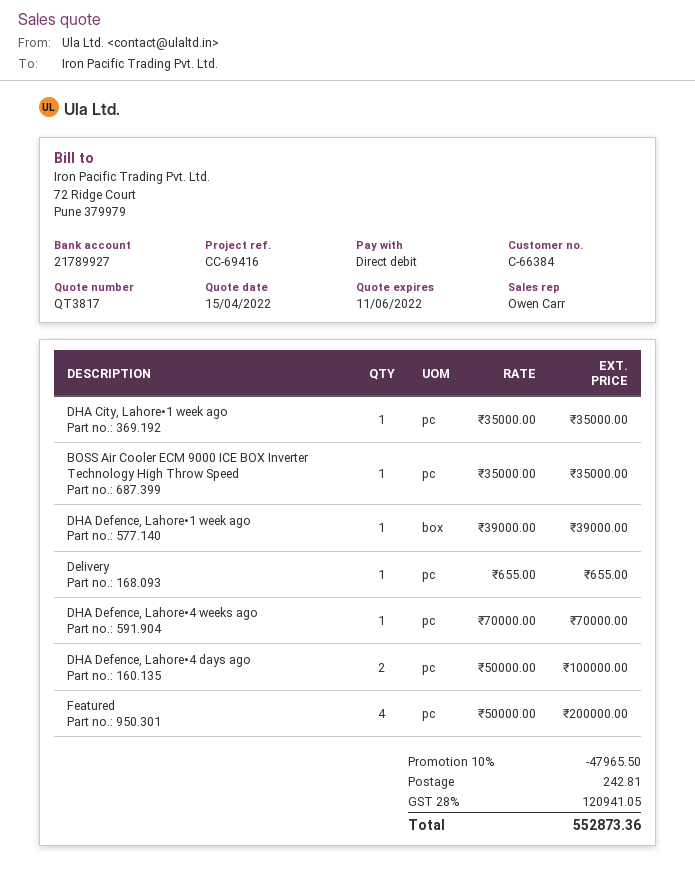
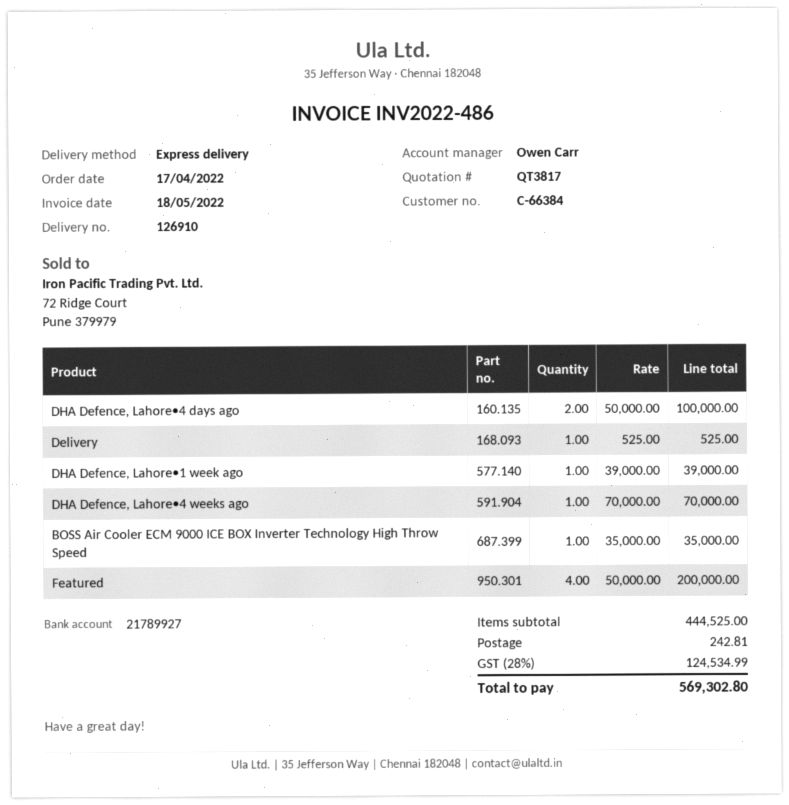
DHA City, Lahore•1 week ago: 1 x 35000.00 = 35000.00 -> none
Delivery: 1 x 655.00 = 655.00 -> 1 x 525.00 = 525.00
discount: 10% = 47965.50 -> none
tax: 28% = 120941.05 -> 28% = 124534.99
total: 552873.36 -> 569302.80

